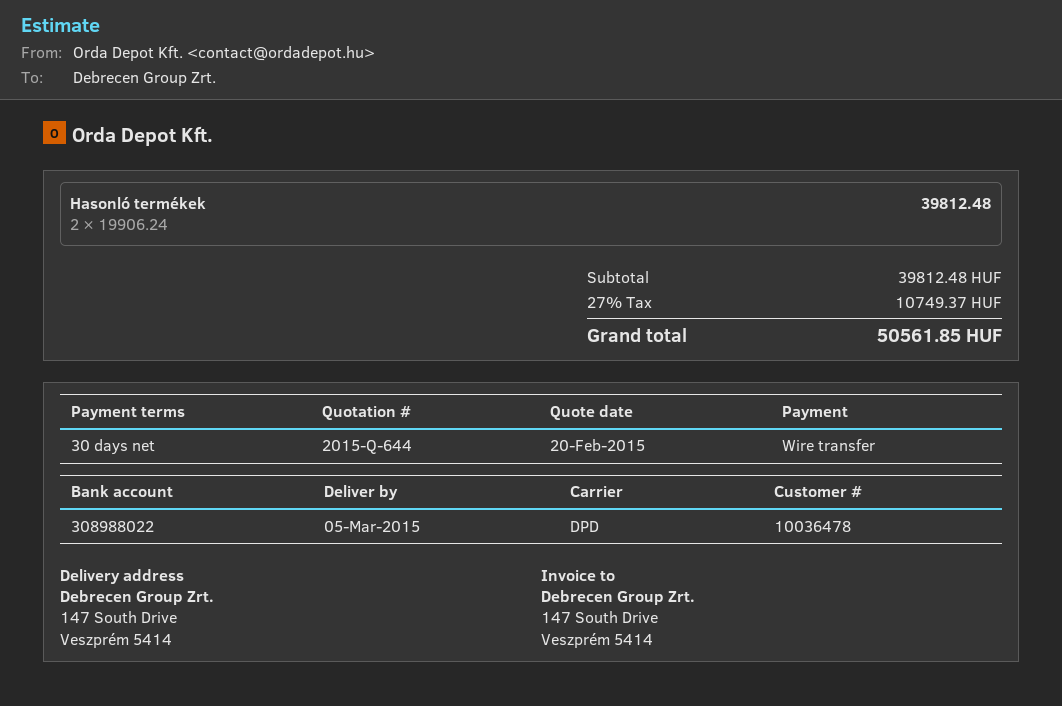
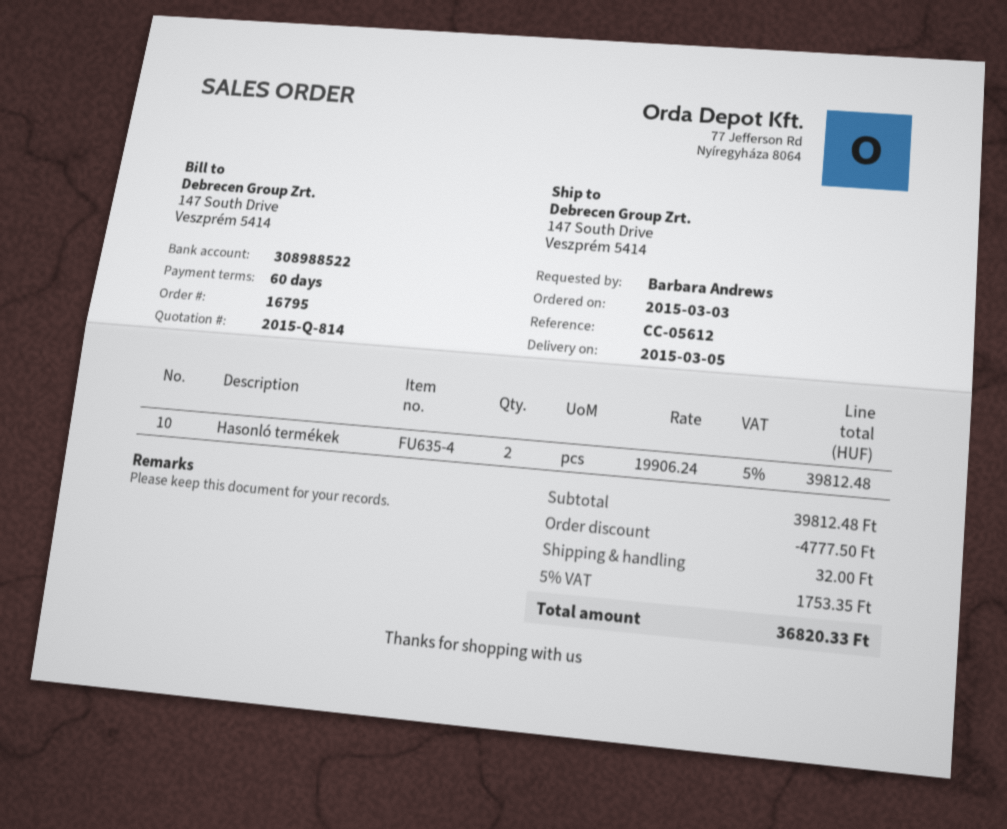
quote number: 2015-Q-644 -> 2015-Q-814
payment terms: 30 days -> 60 days
bank account: 308988022 -> 308988522
discount: none -> 4777.50
shipping: none -> 32.00
tax: 27% = 10749.37 -> 5% = 1753.35
total: 50561.85 -> 36820.33

